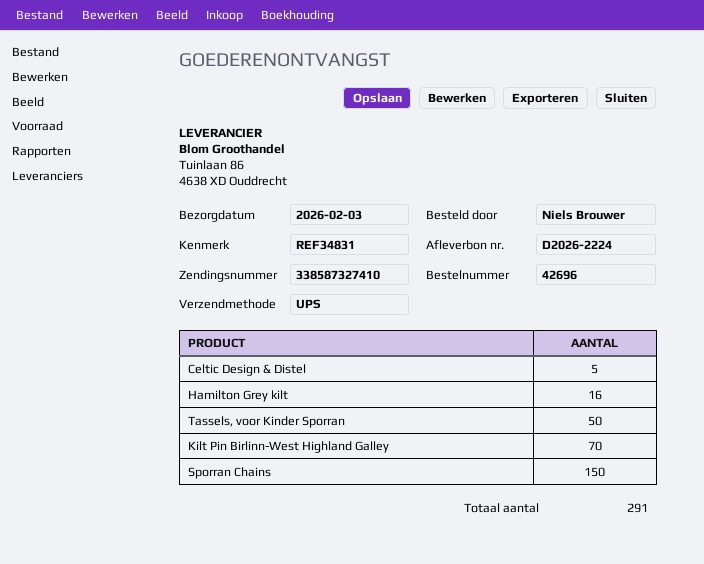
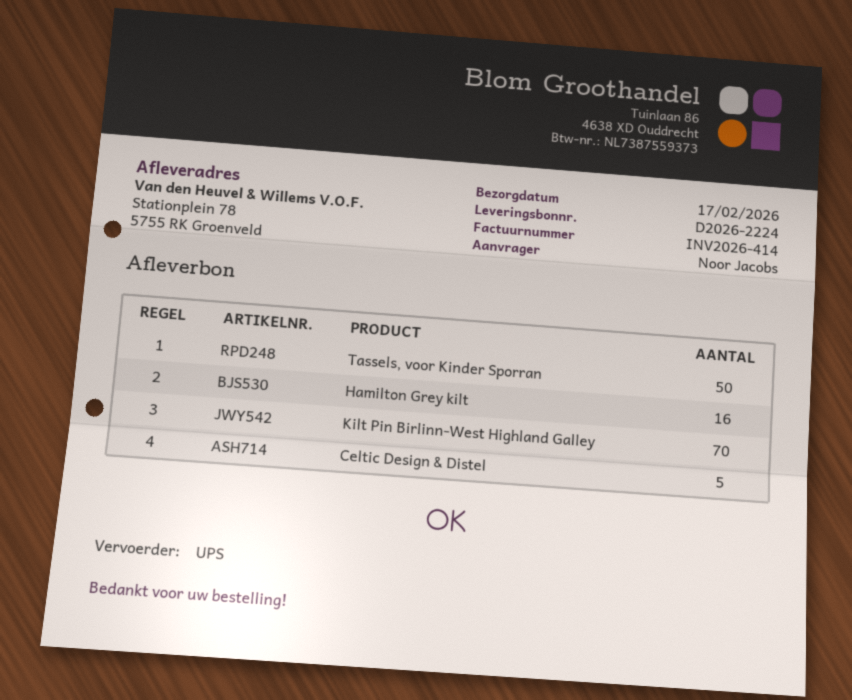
delivery date: 2026-02-03 -> 2026-02-17
ordered by: Niels Brouwer -> Noor Jacobs
Sporran Chains: 150 -> none

